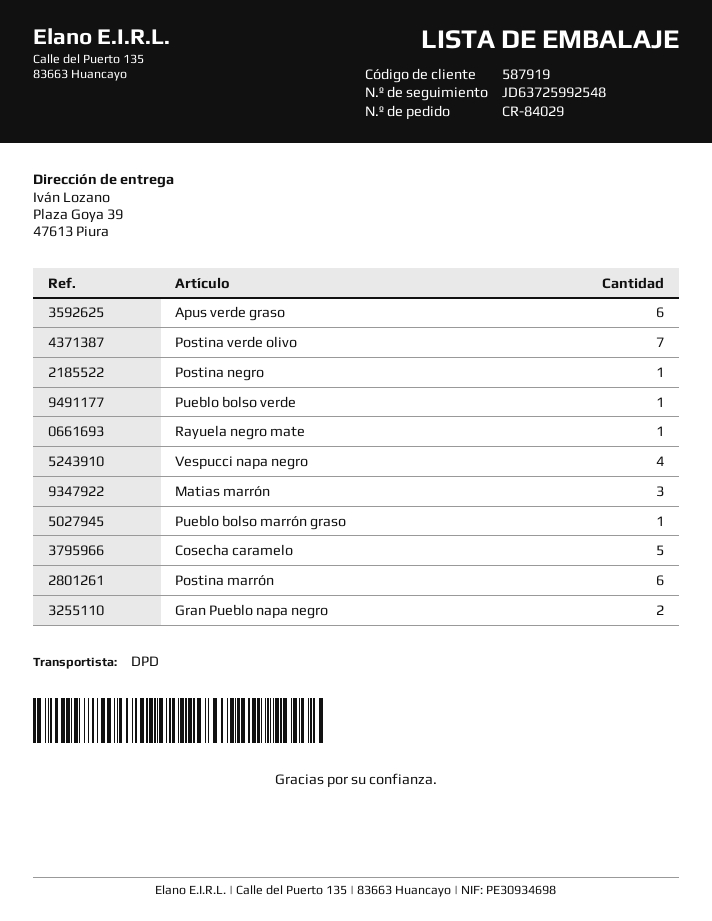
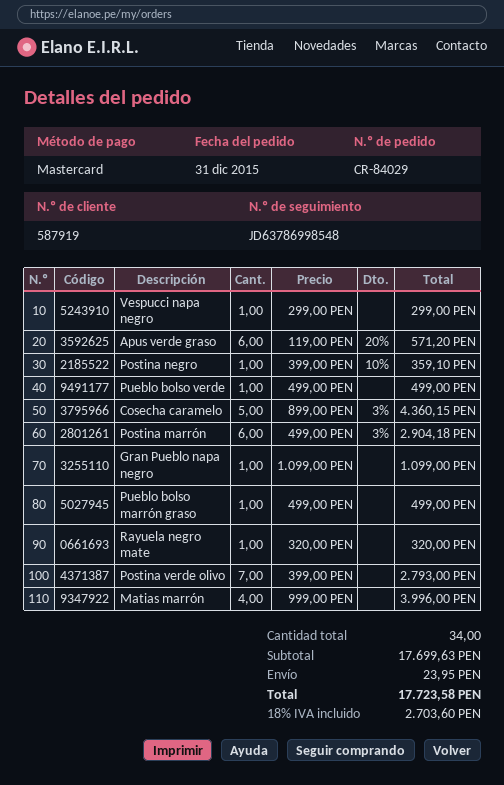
tracking number: JD63725992548 -> JD63786998548
Vespucci napa negro: 4 -> 1
Matias marrón: 3 -> 4
Gran Pueblo napa negro: 2 -> 1

